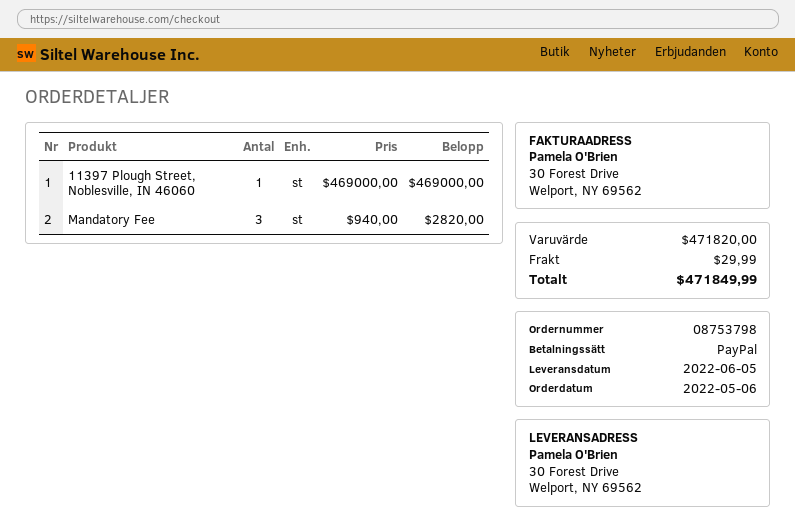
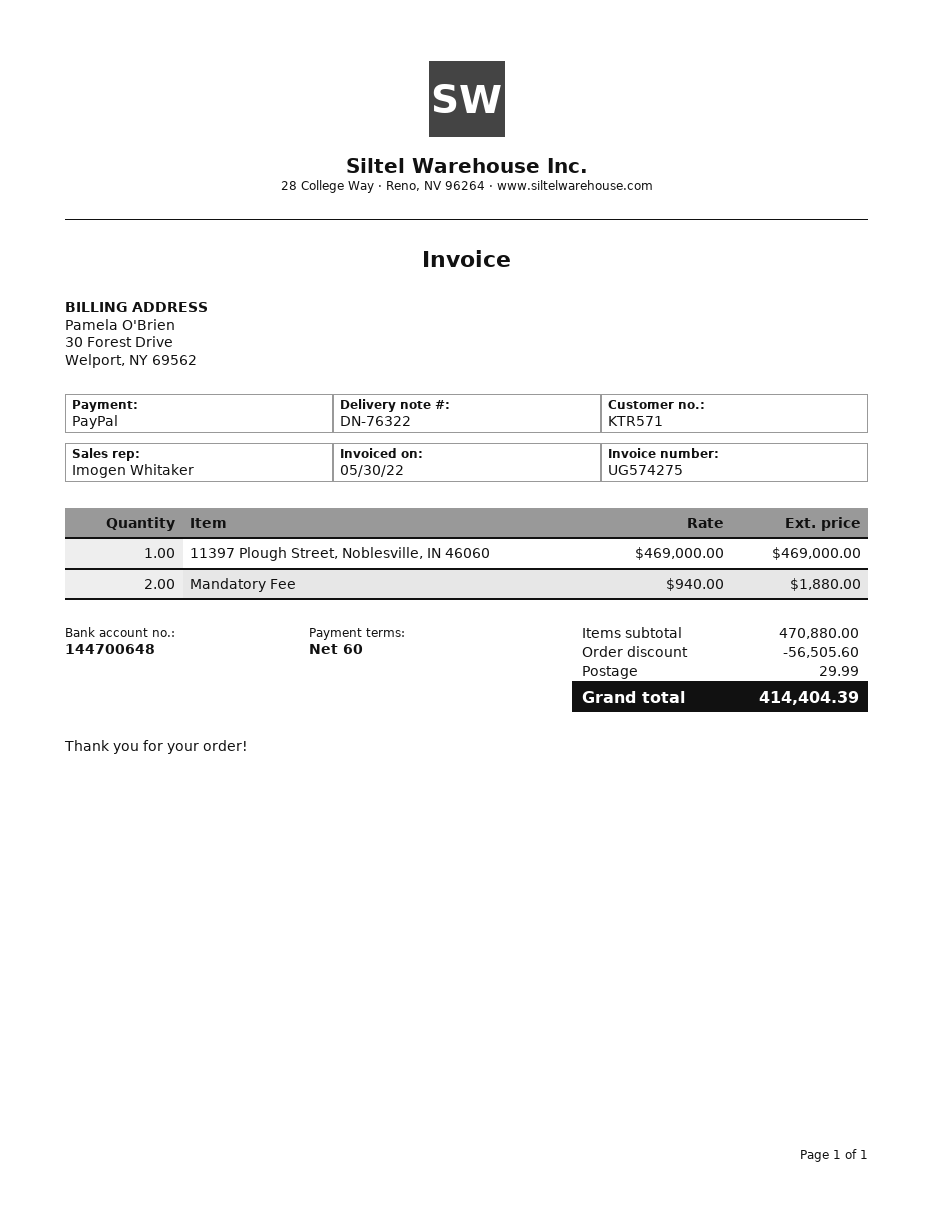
Mandatory Fee: 3 x 940.00 = 2820.00 -> 2 x 940.00 = 1880.00
subtotal: 471820.00 -> 470880.00
discount: none -> 56505.60
total: 471849.99 -> 414404.39

